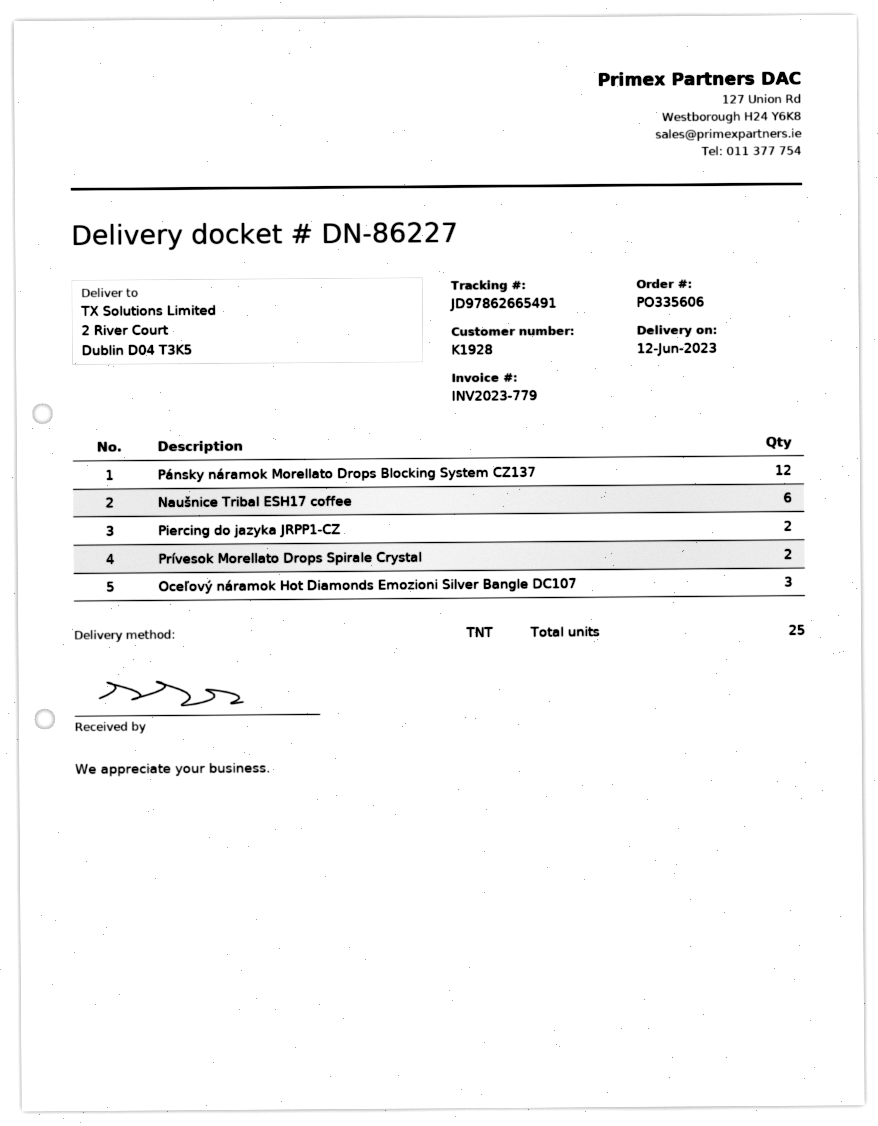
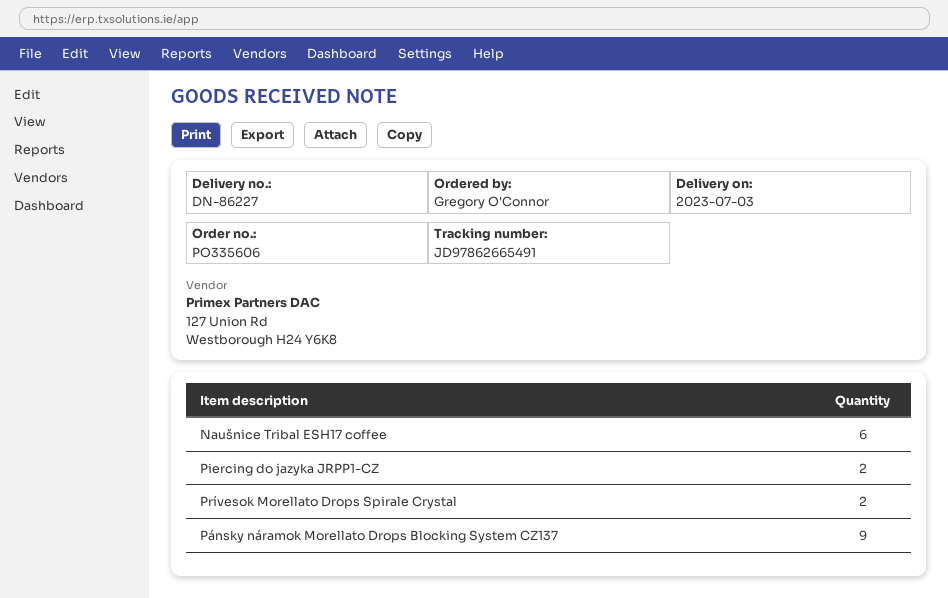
delivery date: 2023-06-12 -> 2023-07-03
Pánsky náramok Morellato Drops Blocking System CZ137: 12 -> 9
Oceľový náramok Hot Diamonds Emozioni Silver Bangle DC107: 3 -> none

